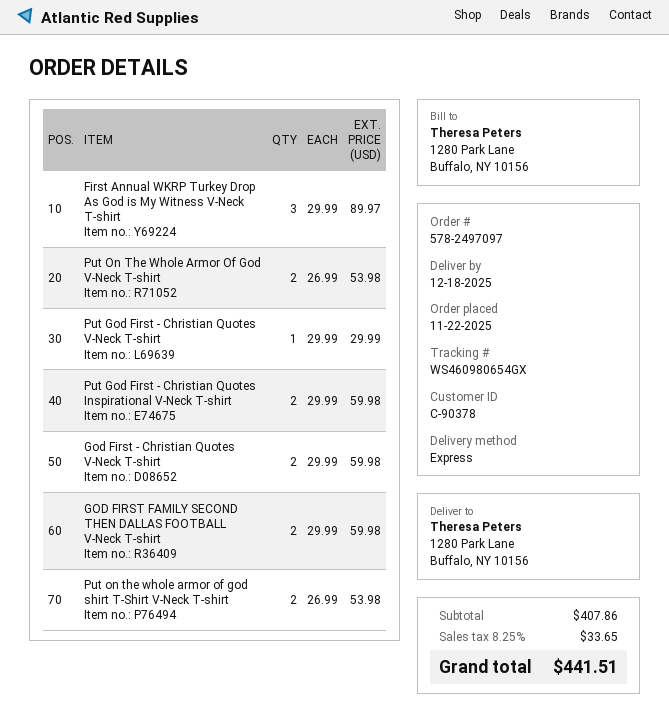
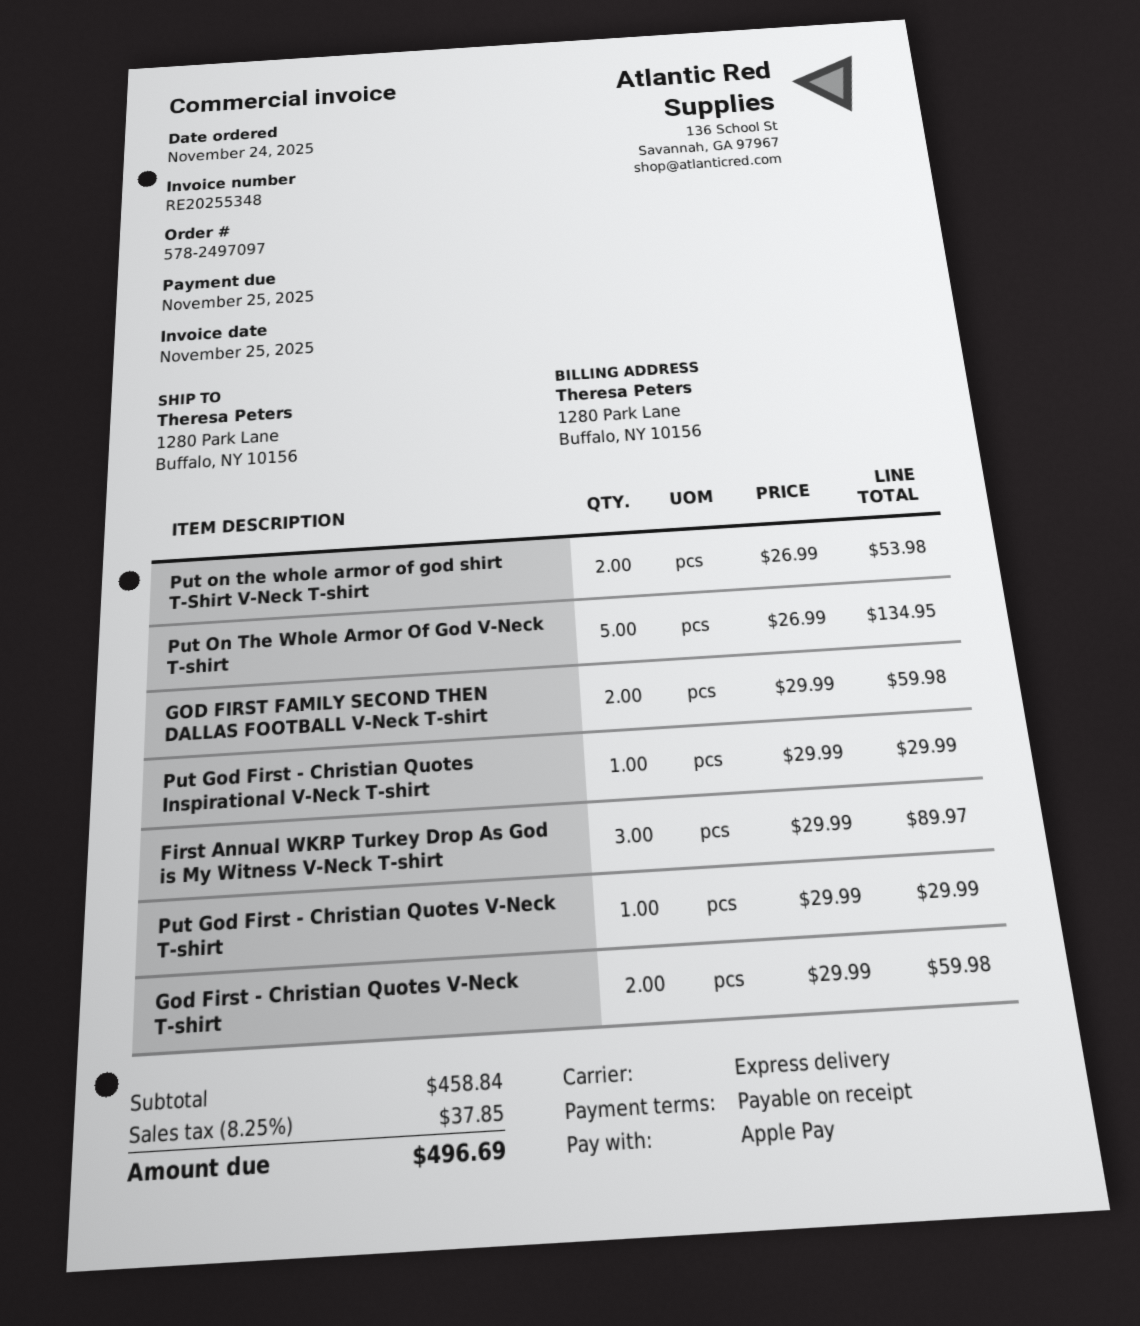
order date: 2025-11-22 -> 2025-11-24
Put On The Whole Armor Of God V-Neck T-shirt: 2 x 26.99 = 53.98 -> 5 x 26.99 = 134.95
Put God First - Christian Quotes Inspirational V-Neck T-shirt: 2 x 29.99 = 59.98 -> 1 x 29.99 = 29.99
subtotal: 407.86 -> 458.84
tax: 8.25% = 33.65 -> 8.25% = 37.85
total: 441.51 -> 496.69

